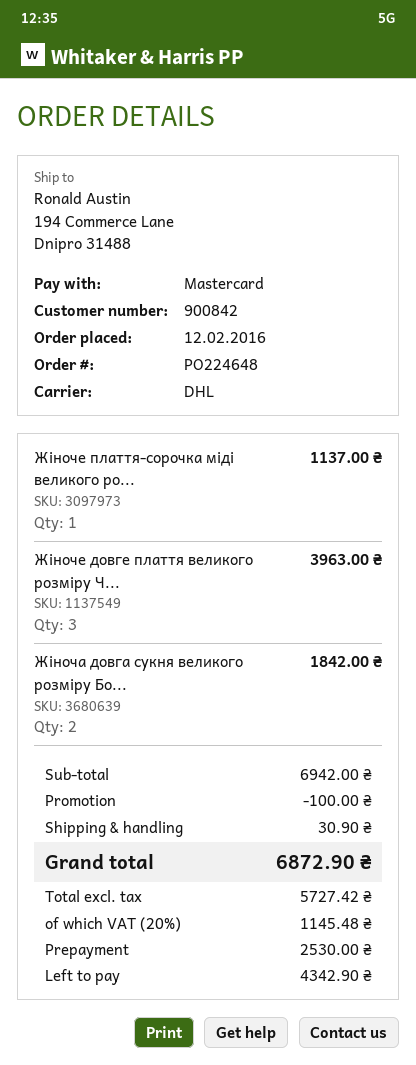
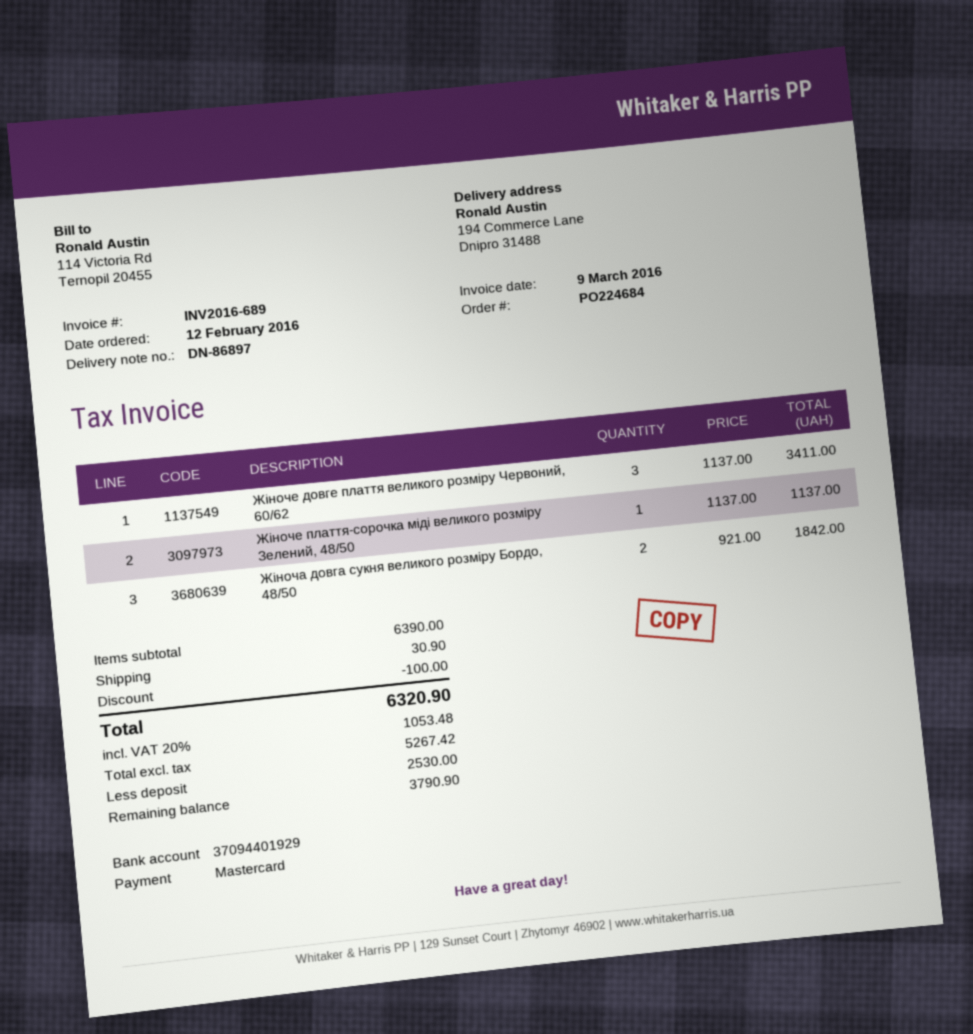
order number: PO224648 -> PO224684
Жіноче довге плаття великого розміру Ч...: 3 for 3963.00 -> 3 for 3411.00
subtotal: 6942.00 -> 6390.00
net: 5727.42 -> 5267.42
tax: 20% = 1145.48 -> 20% = 1053.48
total: 6872.90 -> 6320.90
balance: 4342.90 -> 3790.90

